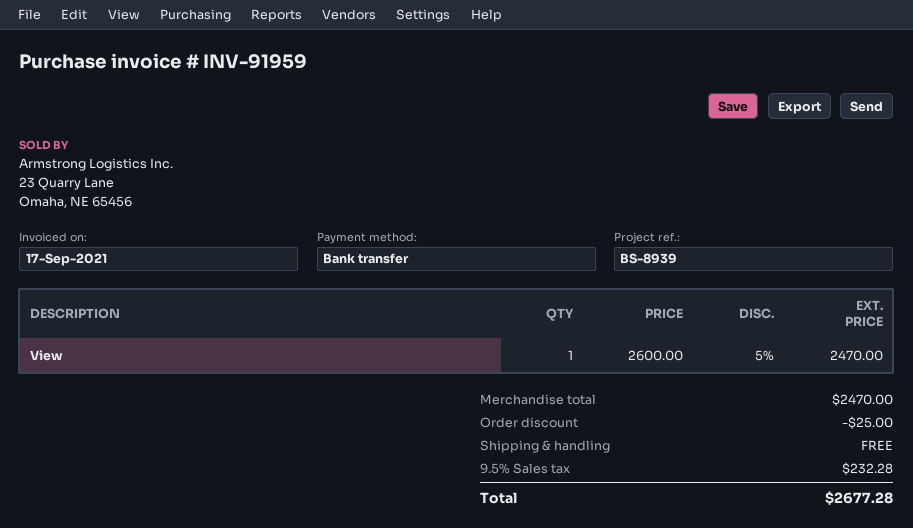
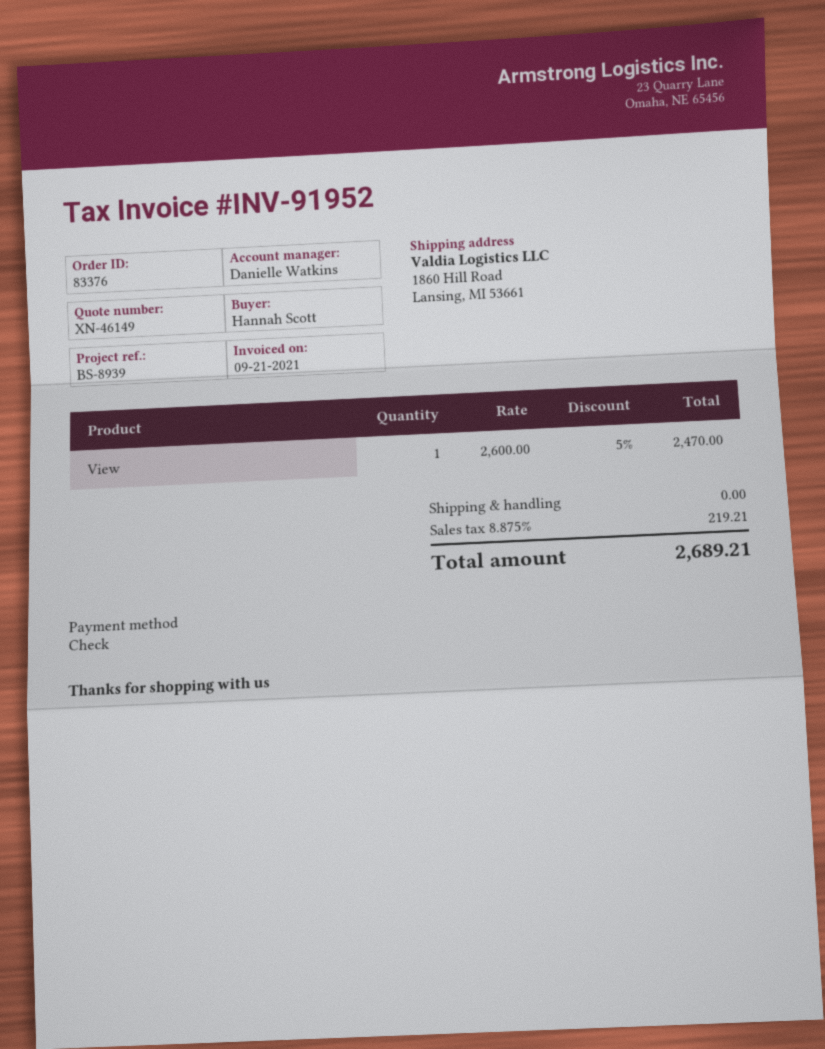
invoice number: INV-91959 -> INV-91952
invoice date: 2021-09-17 -> 2021-09-21
payment method: bank transfer -> cheque
discount: 25.00 -> none
tax: 9.5% = 232.28 -> 8.875% = 219.21
total: 2677.28 -> 2689.21

